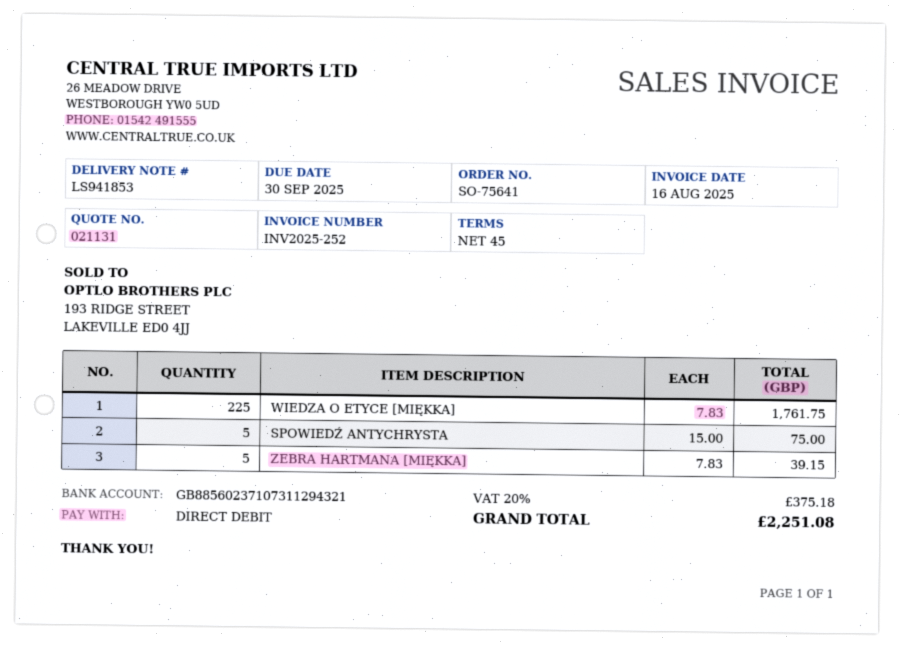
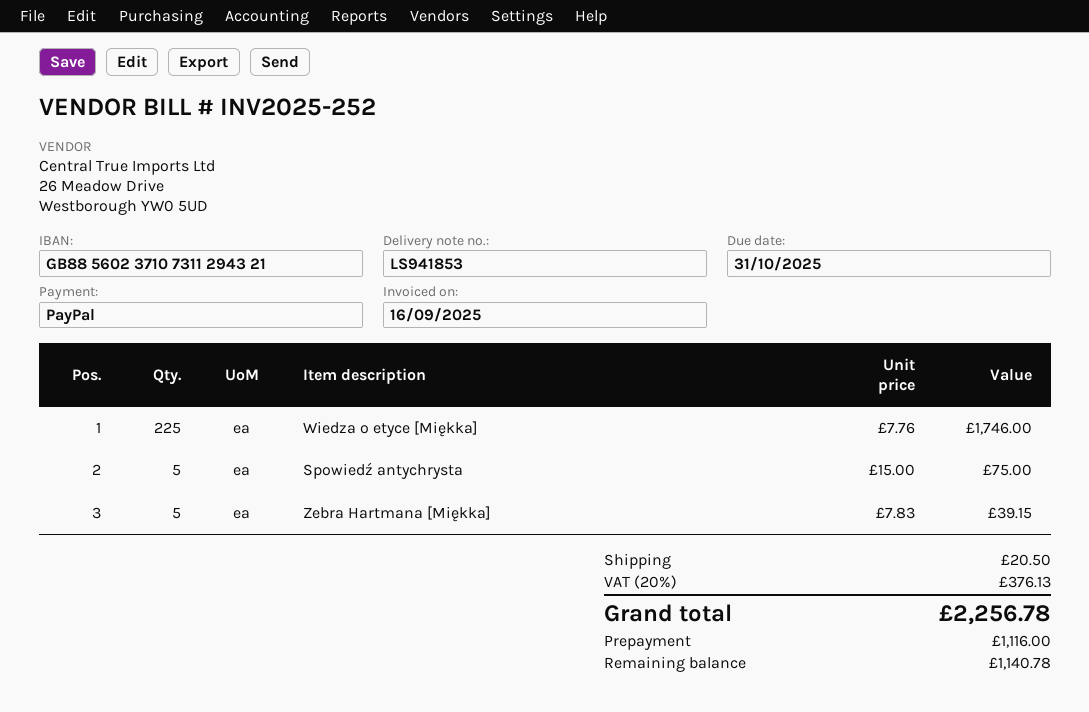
invoice date: 2025-08-16 -> 2025-09-16
due date: 2025-09-30 -> 2025-10-31
payment method: direct debit -> PayPal
WIEDZA O ETYCE [MIĘKKA]: 225 x 7.83 = 1761.75 -> 225 x 7.76 = 1746.00
shipping: none -> 20.50
tax: 20% = 375.18 -> 20% = 376.13
total: 2251.08 -> 2256.78

